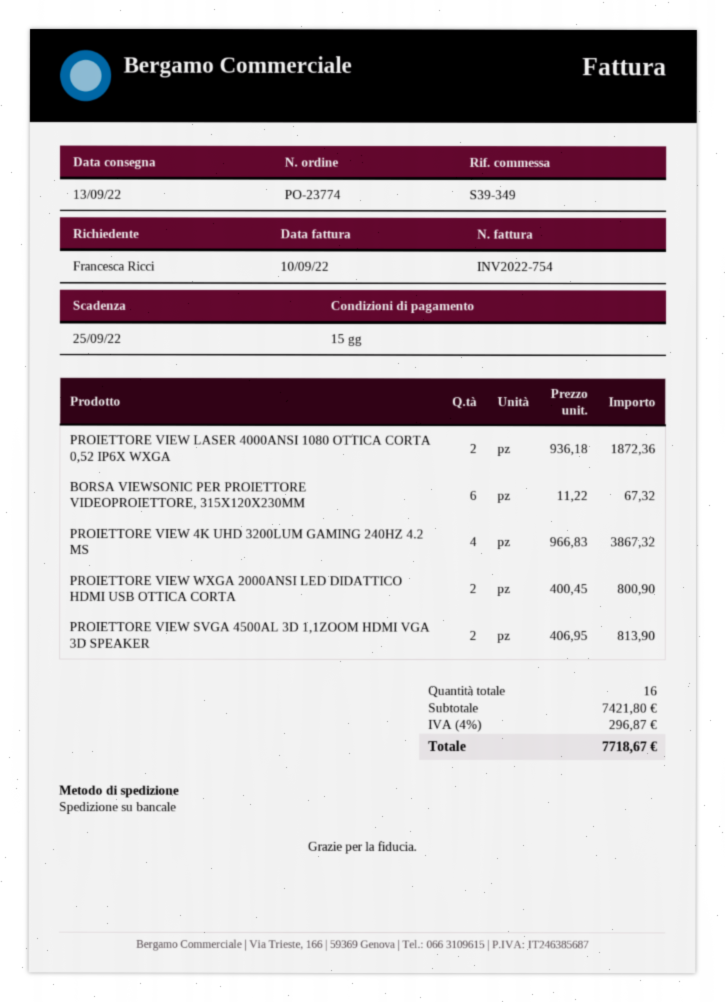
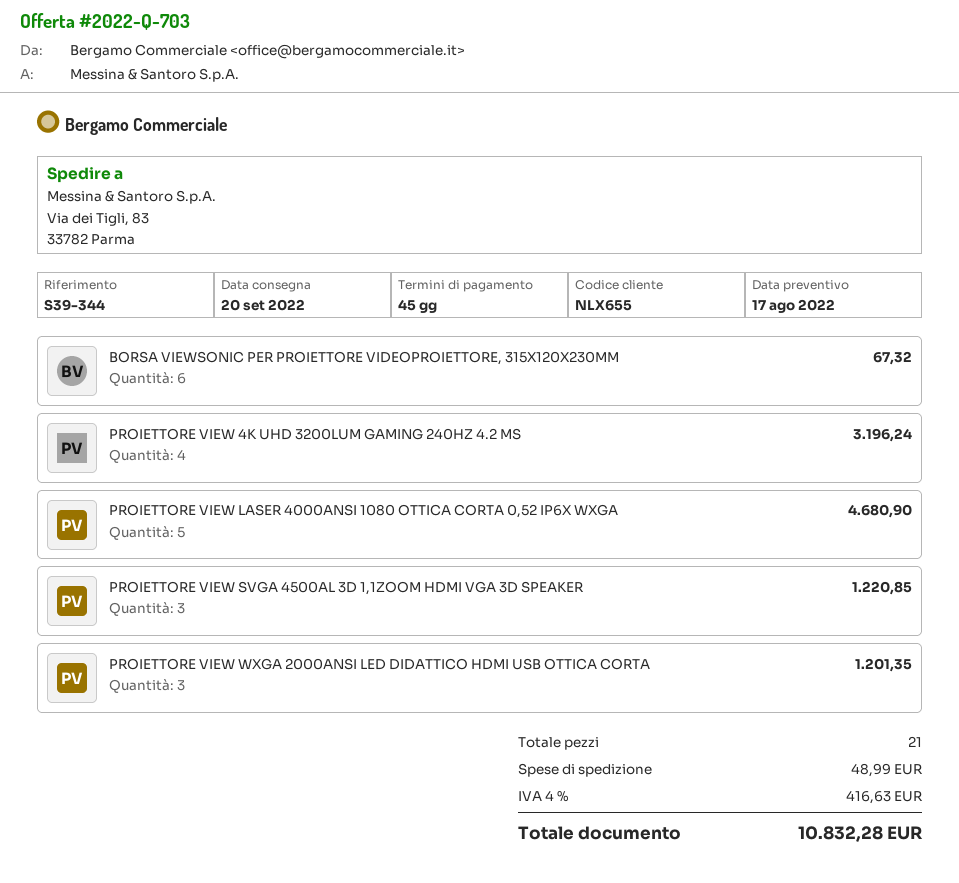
delivery date: 2022-09-13 -> 2022-09-20
payment terms: 15 days -> 45 days
reference: S39-349 -> S39-344
PROIETTORE VIEW LASER 4000ANSI 1080 OTTICA CORTA 0,52 IP6X WXGA: 2 for 1872.36 -> 5 for 4680.90
PROIETTORE VIEW 4K UHD 3200LUM GAMING 240HZ 4.2 MS: 4 for 3867.32 -> 4 for 3196.24
PROIETTORE VIEW WXGA 2000ANSI LED DIDATTICO HDMI USB OTTICA CORTA: 2 for 800.90 -> 3 for 1201.35
PROIETTORE VIEW SVGA 4500AL 3D 1,1ZOOM HDMI VGA 3D SPEAKER: 2 for 813.90 -> 3 for 1220.85
total quantity: 16 -> 21
shipping: none -> 48.99
tax: 4% = 296.87 -> 4% = 416.63
total: 7718.67 -> 10832.28

